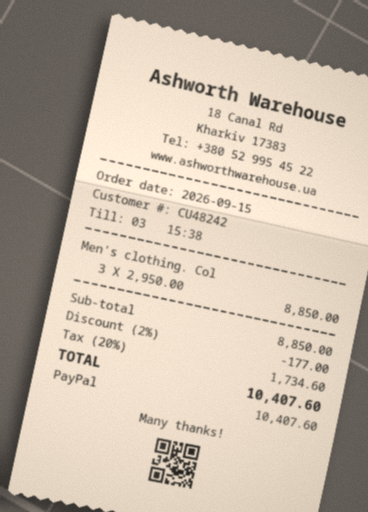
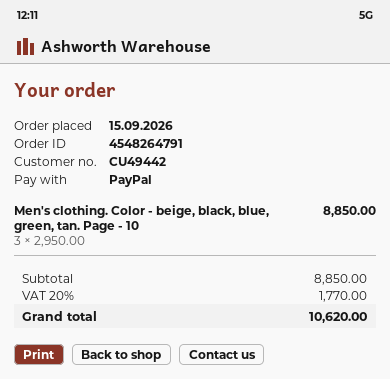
customer number: CU48242 -> CU49442
discount: 2% = 177.00 -> none
tax: 20% = 1734.60 -> 20% = 1770.00
total: 10407.60 -> 10620.00

